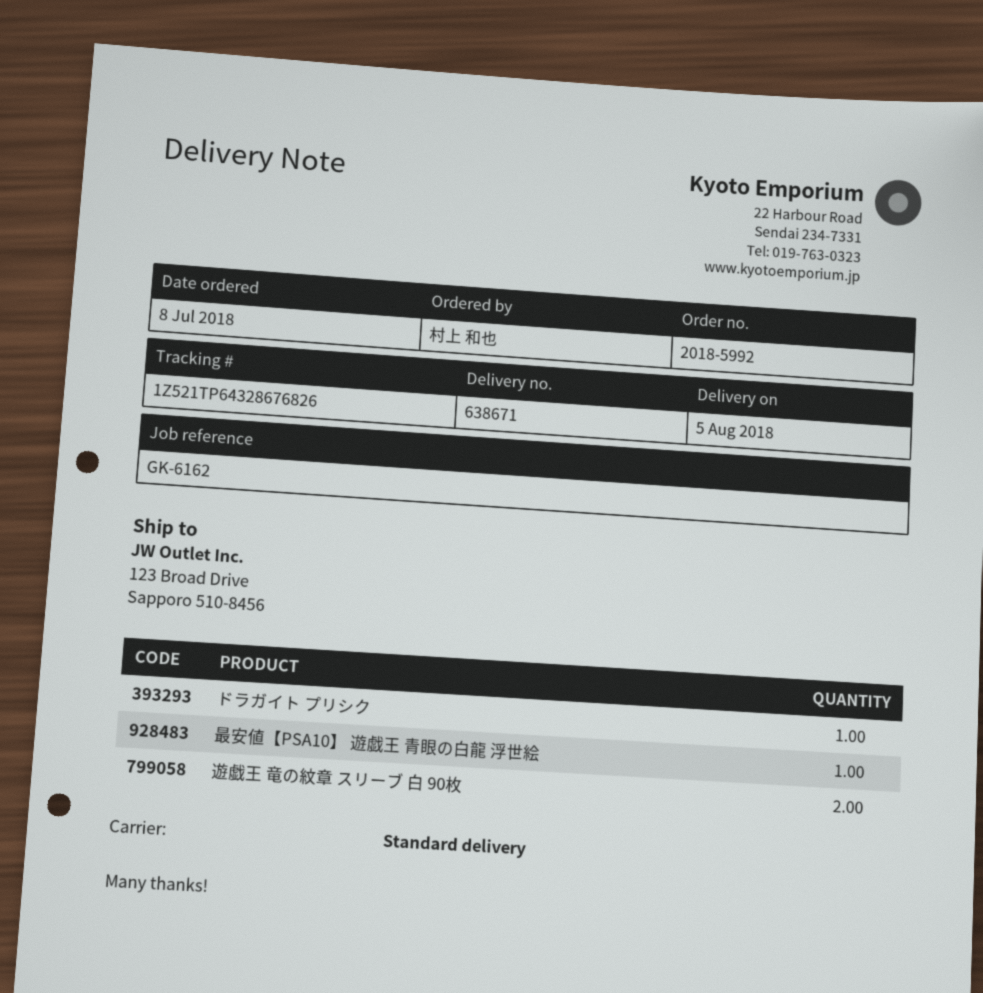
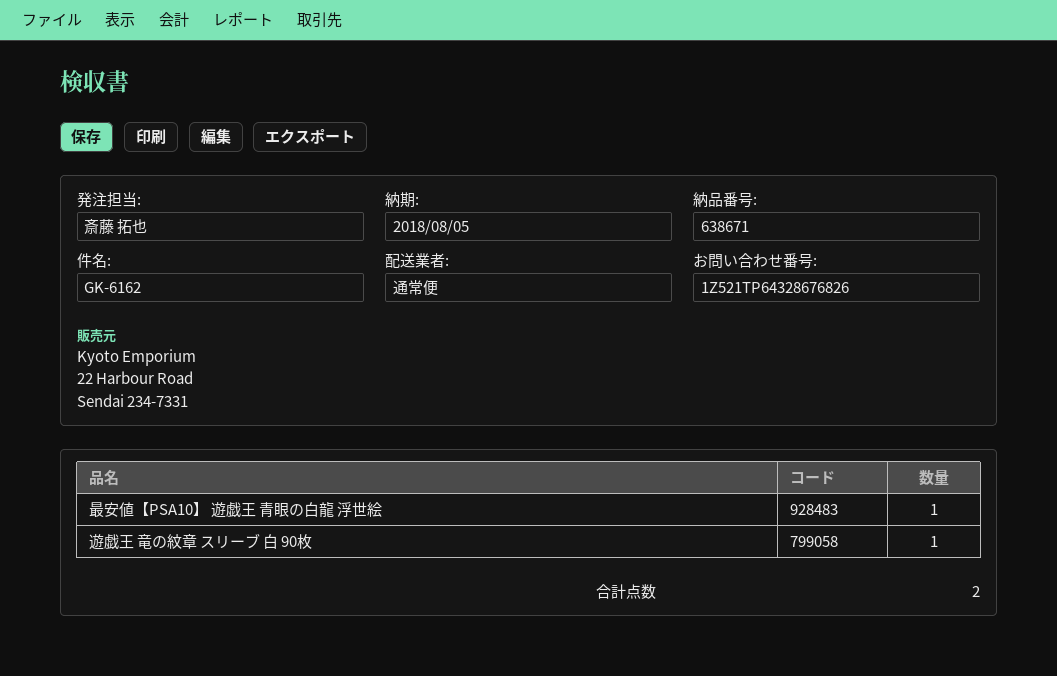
ordered by: 村上 和也 -> 斎藤 拓也
ドラガイト プリシク: 1 -> none
遊戯王 竜の紋章 スリーブ 白 90枚: 2 -> 1

